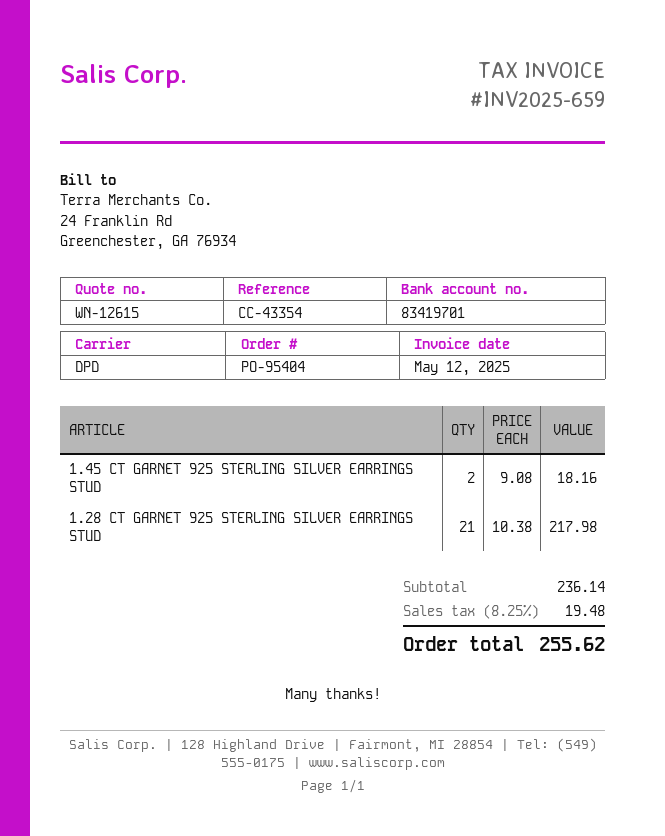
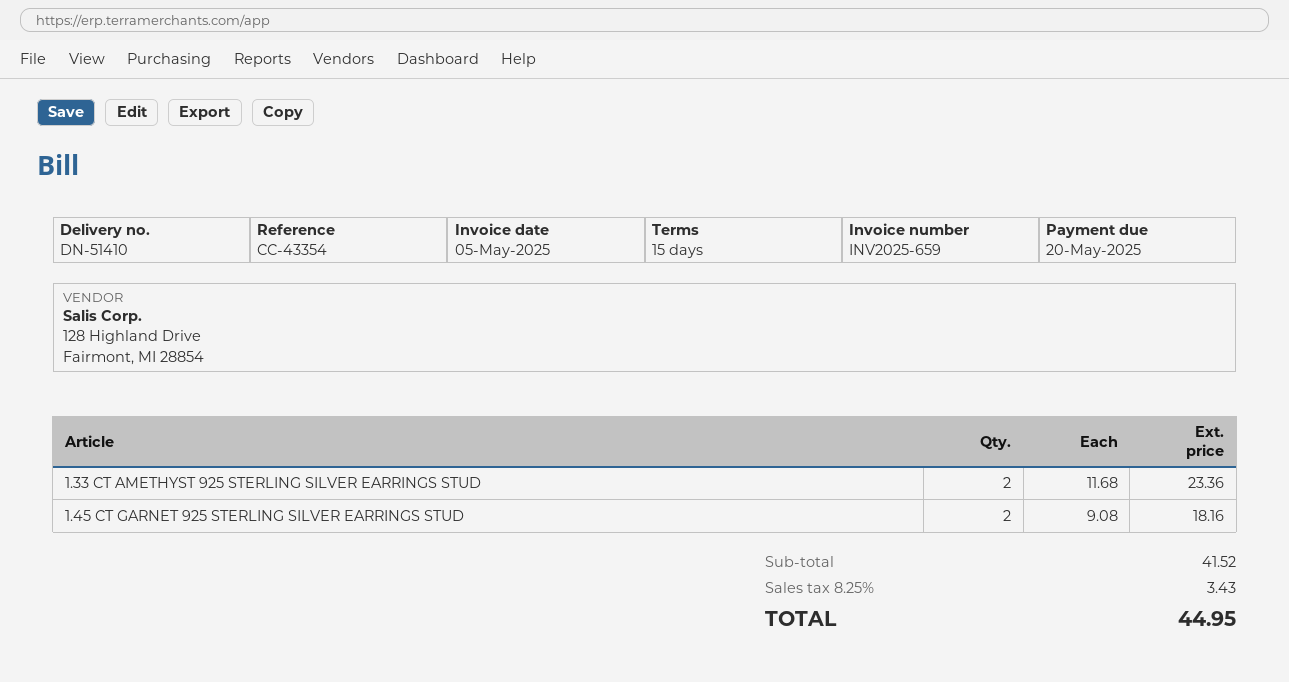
invoice date: 2025-05-12 -> 2025-05-05
1.28 CT GARNET 925 STERLING SILVER EARRINGS STUD: 21 x 10.38 = 217.98 -> none
1.33 CT AMETHYST 925 STERLING SILVER EARRINGS STUD: none -> 2 x 11.68 = 23.36
subtotal: 236.14 -> 41.52
tax: 8.25% = 19.48 -> 8.25% = 3.43
total: 255.62 -> 44.95

